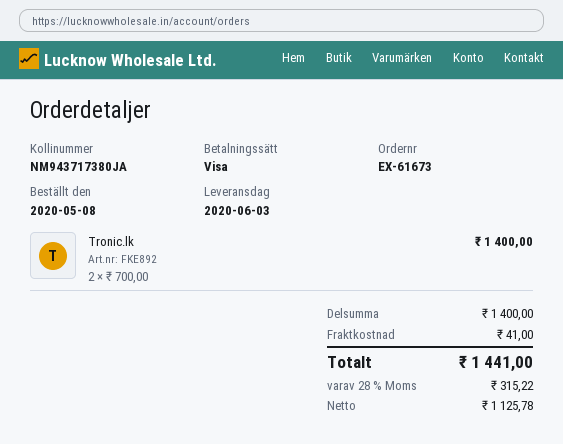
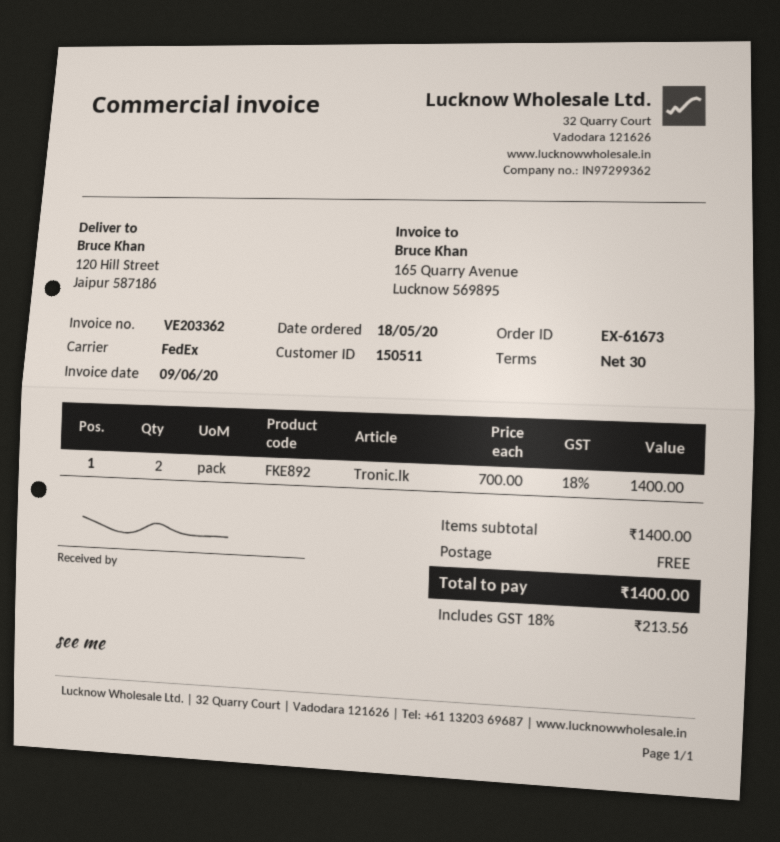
order date: 2020-05-08 -> 2020-05-18
shipping: 41.00 -> 0.00
tax: 28% = 315.22 -> 18% = 213.56
total: 1441.00 -> 1400.00

